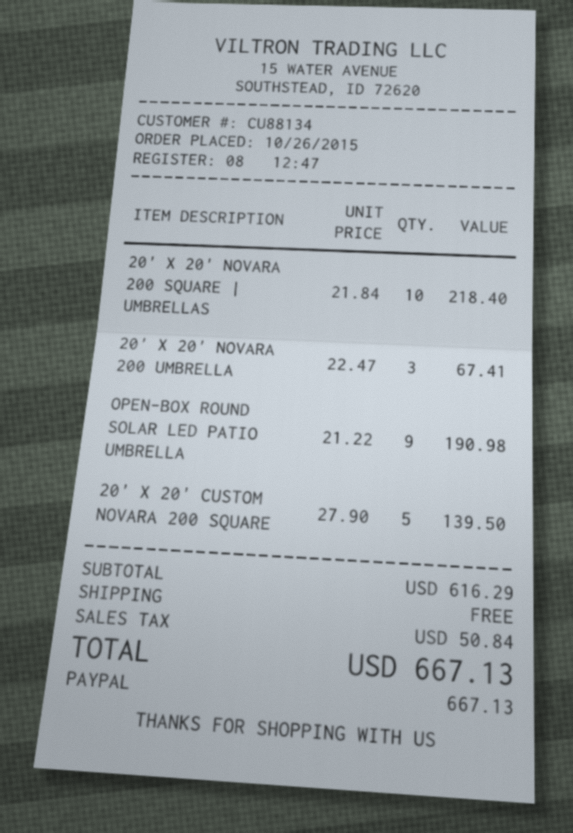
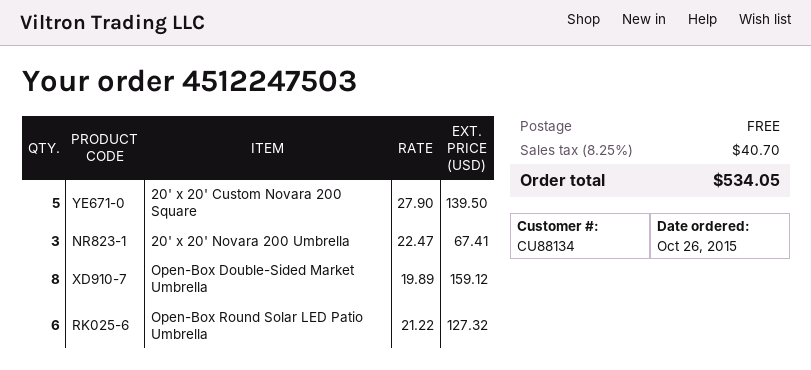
20' X 20' NOVARA 200 SQUARE | UMBRELLAS: 10 x 21.84 = 218.40 -> none
OPEN-BOX ROUND SOLAR LED PATIO UMBRELLA: 9 x 21.22 = 190.98 -> 6 x 21.22 = 127.32
Open-Box Double-Sided Market Umbrella: none -> 8 x 19.89 = 159.12
tax: 50.84 -> 40.70
total: 667.13 -> 534.05

